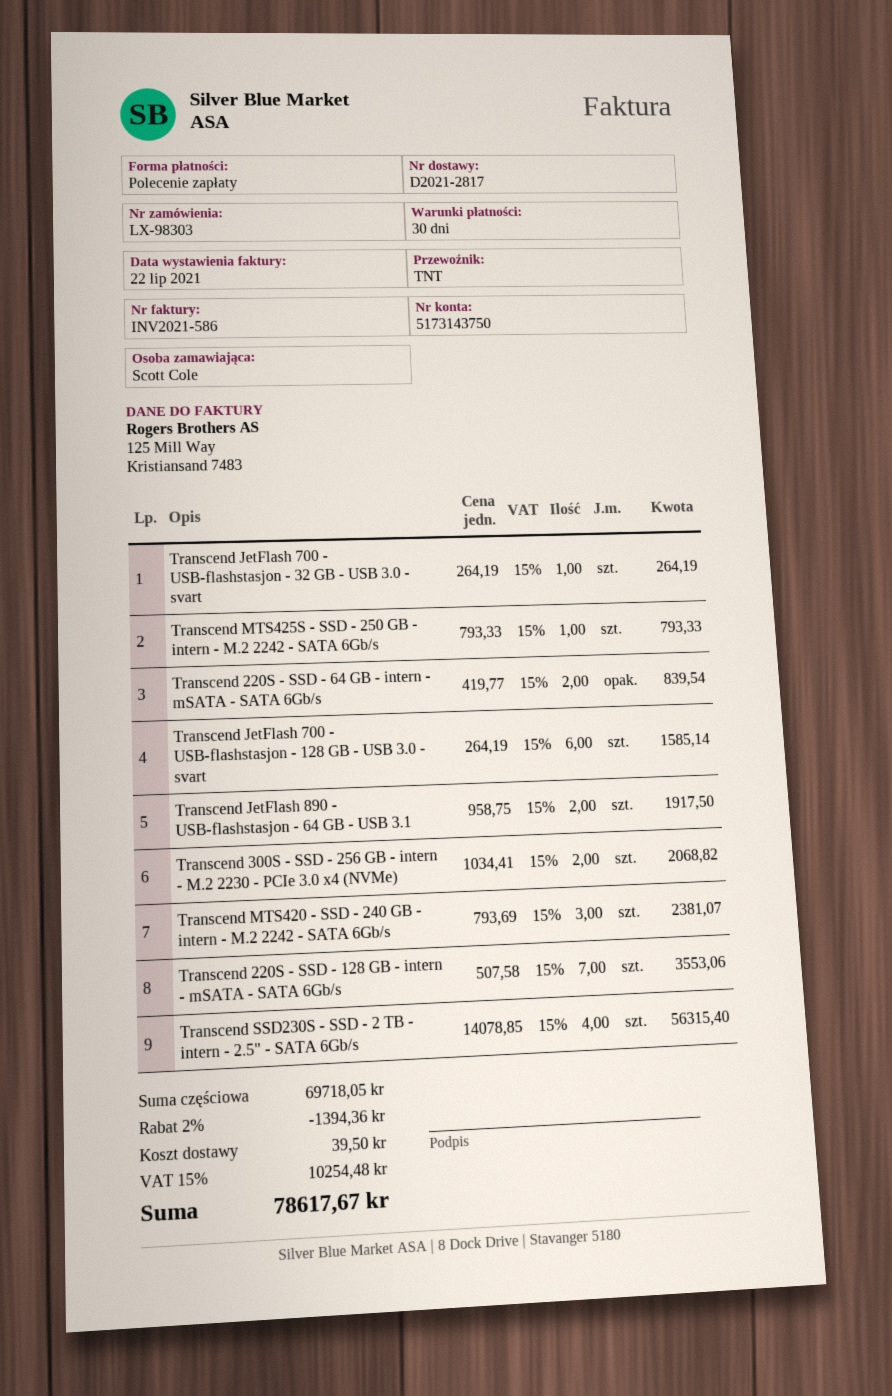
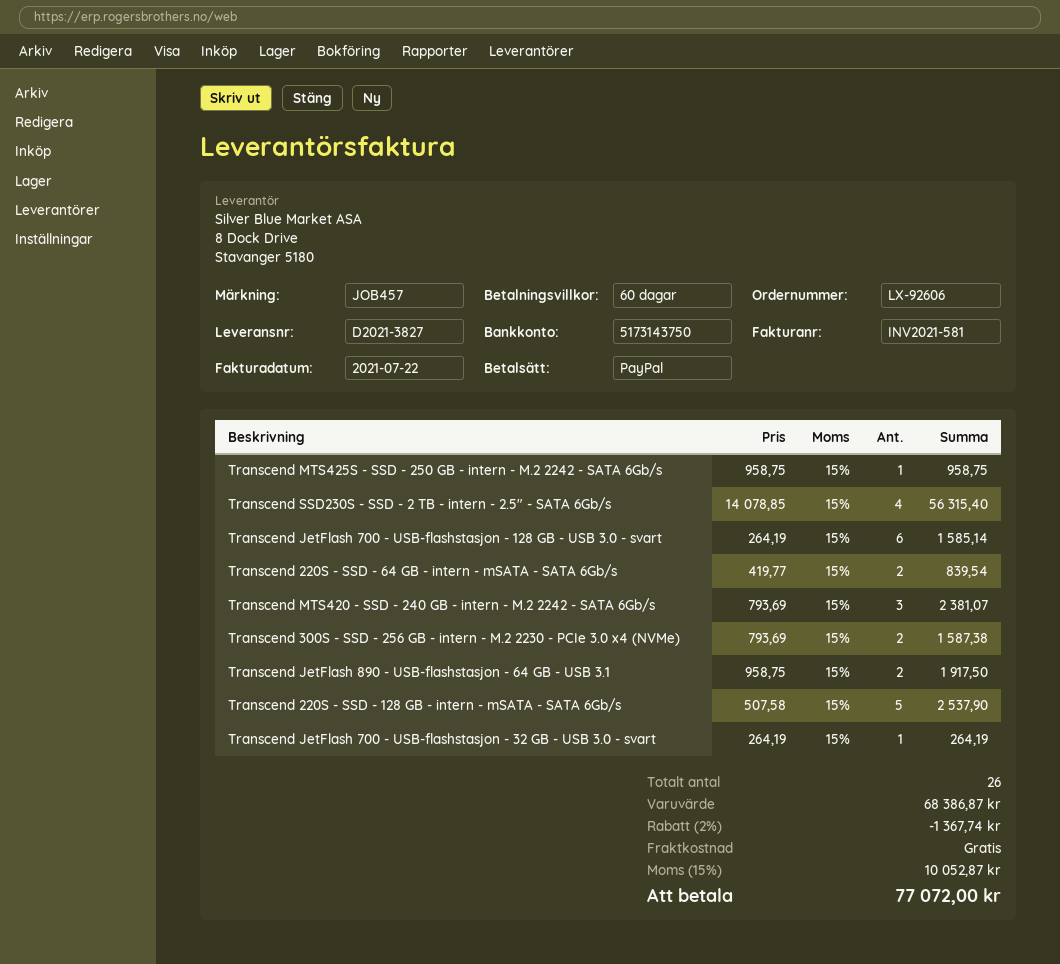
order number: LX-98303 -> LX-92606
delivery note number: D2021-2817 -> D2021-3827
invoice number: INV2021-586 -> INV2021-581
payment terms: 30 days -> 60 days
payment method: direct debit -> PayPal
Transcend MTS425S - SSD - 250 GB - intern - M.2 2242 - SATA 6Gb/s: 1 x 793.33 = 793.33 -> 1 x 958.75 = 958.75
Transcend 300S - SSD - 256 GB - intern - M.2 2230 - PCIe 3.0 x4 (NVMe): 2 x 1034.41 = 2068.82 -> 2 x 793.69 = 1587.38
Transcend 220S - SSD - 128 GB - intern - mSATA - SATA 6Gb/s: 7 x 507.58 = 3553.06 -> 5 x 507.58 = 2537.90
subtotal: 69718.05 -> 68386.87
discount: 2% = 1394.36 -> 2% = 1367.74
shipping: 39.50 -> 0.00
tax: 15% = 10254.48 -> 15% = 10052.87
total: 78617.67 -> 77072.00

